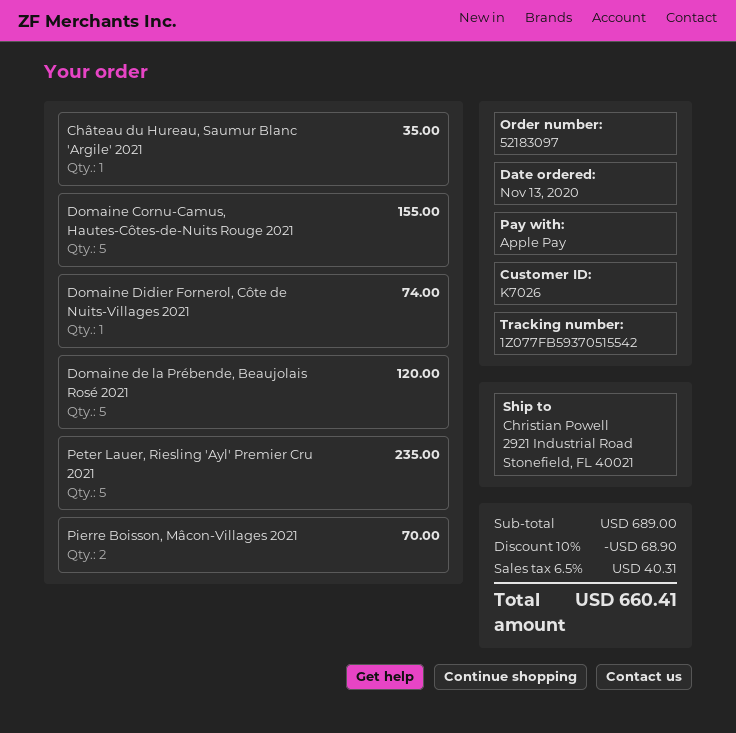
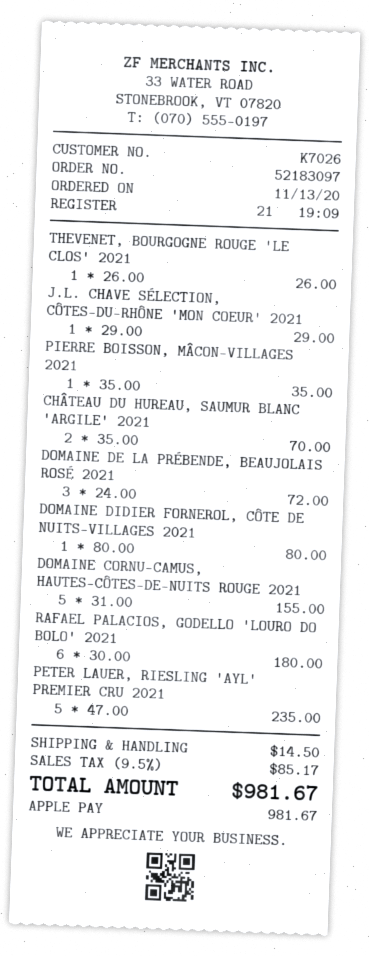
Château du Hureau, Saumur Blanc 'Argile' 2021: 1 for 35.00 -> 2 for 70.00
Domaine Didier Fornerol, Côte de Nuits-Villages 2021: 1 for 74.00 -> 1 for 80.00
Domaine de la Prébende, Beaujolais Rosé 2021: 5 for 120.00 -> 3 for 72.00
Pierre Boisson, Mâcon-Villages 2021: 2 for 70.00 -> 1 for 35.00
THEVENET, BOURGOGNE ROUGE 'LE CLOS' 2021: none -> 1 for 26.00
J.L. CHAVE SÉLECTION, CÔTES-DU-RHÔNE 'MON COEUR' 2021: none -> 1 for 29.00
RAFAEL PALACIOS, GODELLO 'LOURO DO BOLO' 2021: none -> 6 for 180.00
discount: 10% = 68.90 -> none
shipping: none -> 14.50
tax: 6.5% = 40.31 -> 9.5% = 85.17
total: 660.41 -> 981.67

